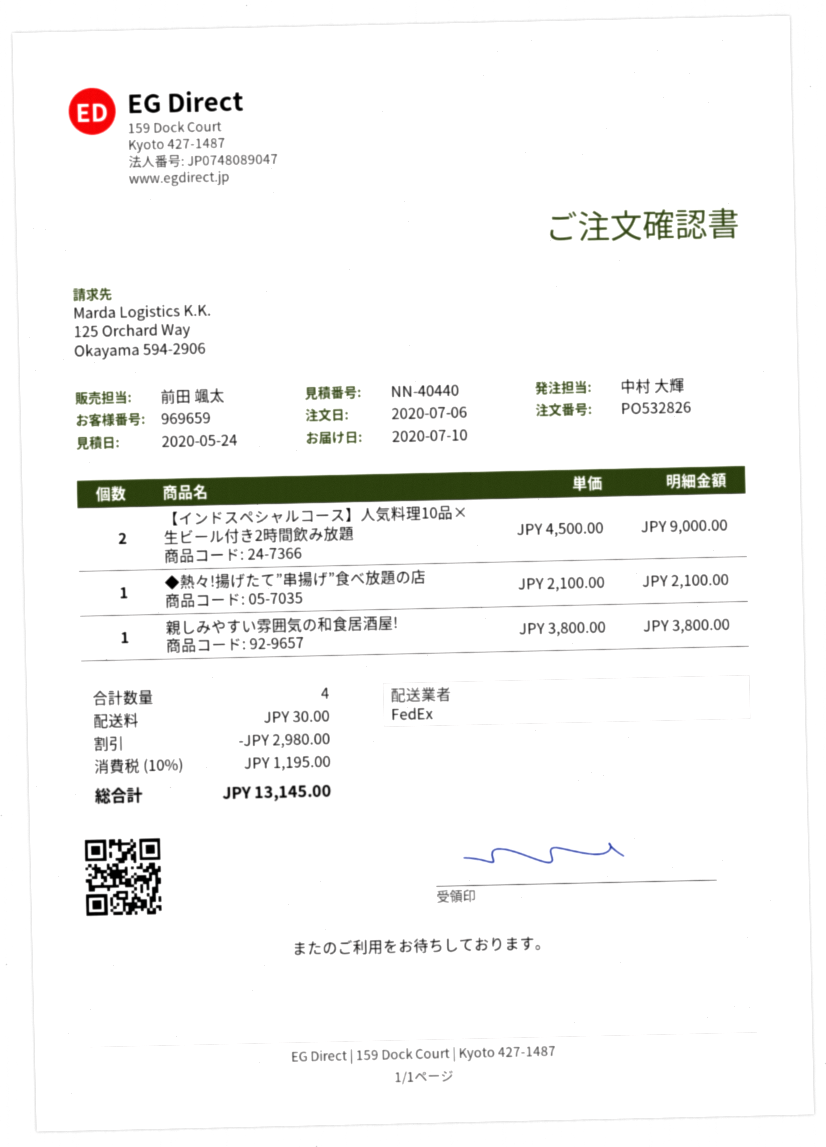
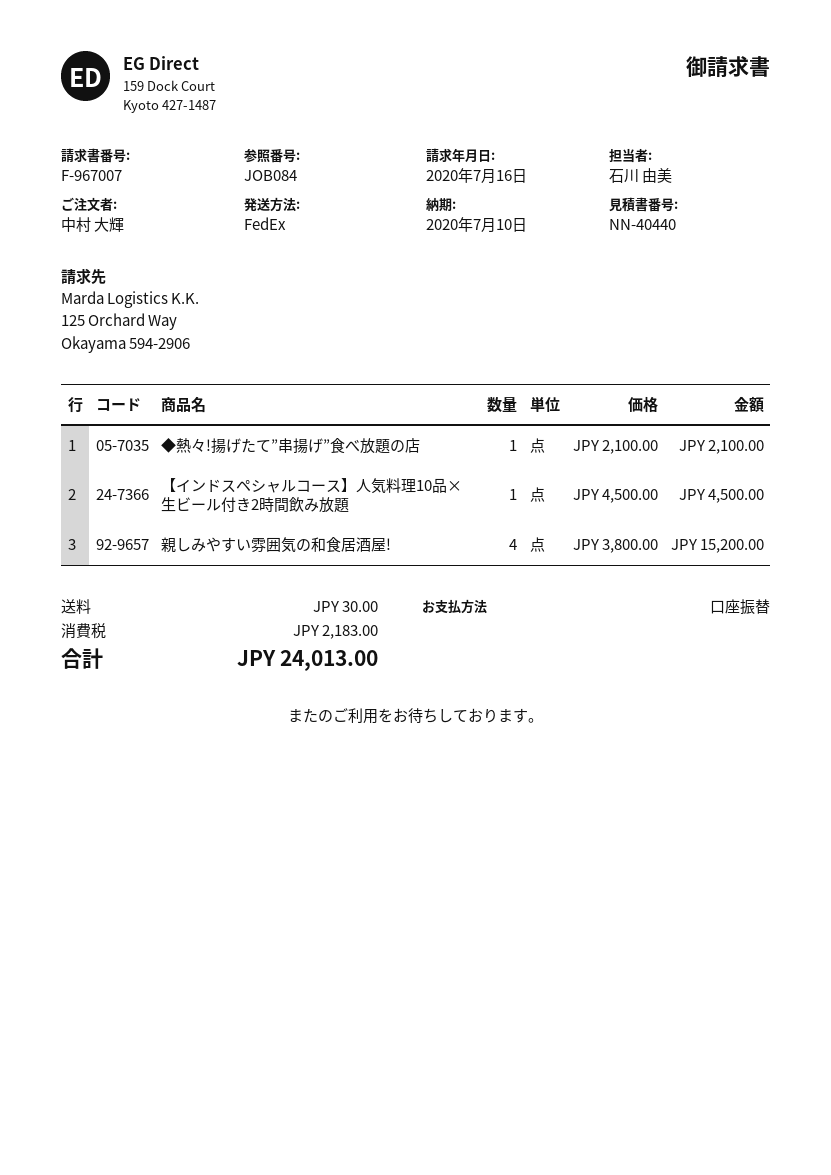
sales rep: 前田 颯太 -> 石川 由美
【インドスペシャルコース】人気料理10品×生ビール付き2時間飲み放題: 2 x 4500.00 = 9000.00 -> 1 x 4500.00 = 4500.00
親しみやすい雰囲気の和食居酒屋!: 1 x 3800.00 = 3800.00 -> 4 x 3800.00 = 15200.00
discount: 2980.00 -> none
tax: 1195.00 -> 2183.00
total: 13145.00 -> 24013.00

